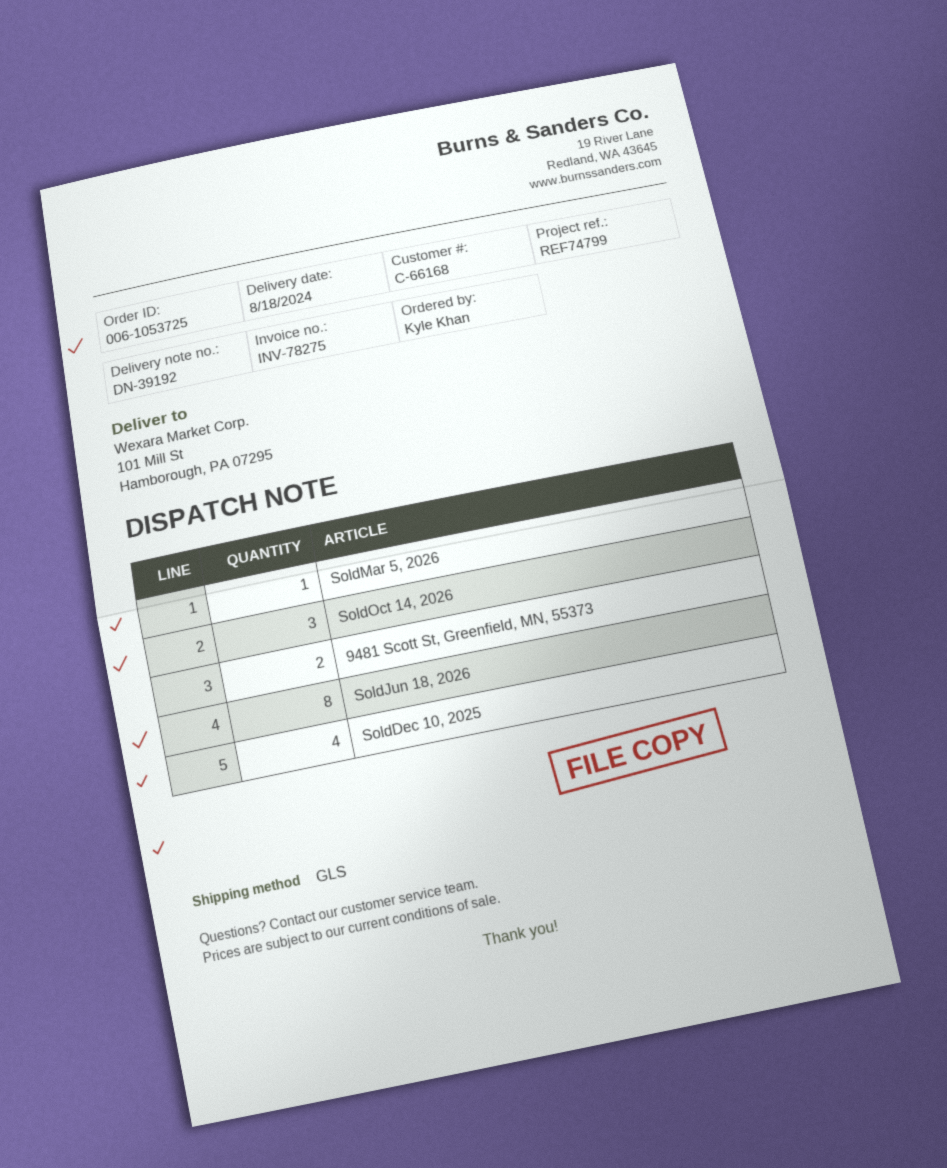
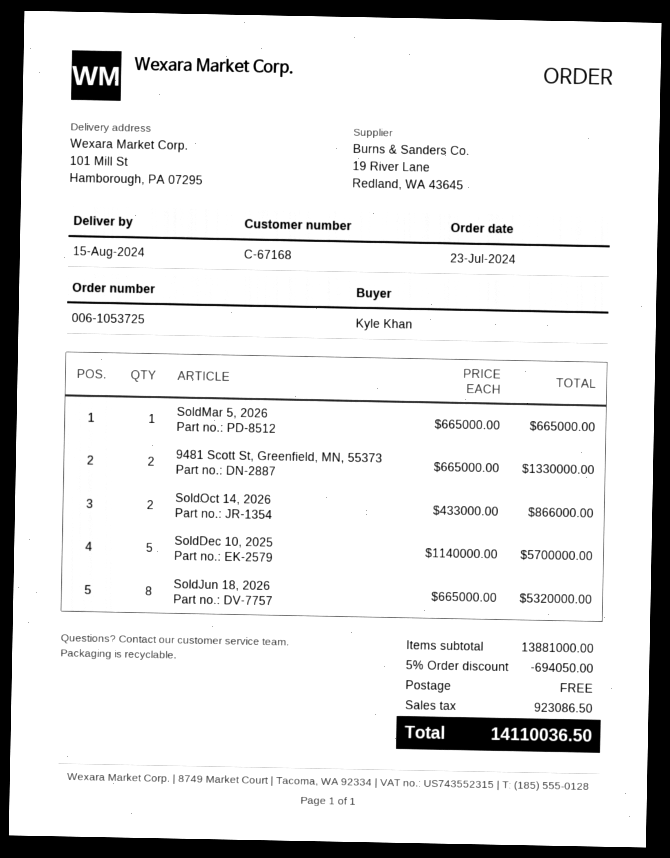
delivery date: 2024-08-18 -> 2024-08-15
customer number: C-66168 -> C-67168
SoldOct 14, 2026: 3 -> 2
SoldDec 10, 2025: 4 -> 5

